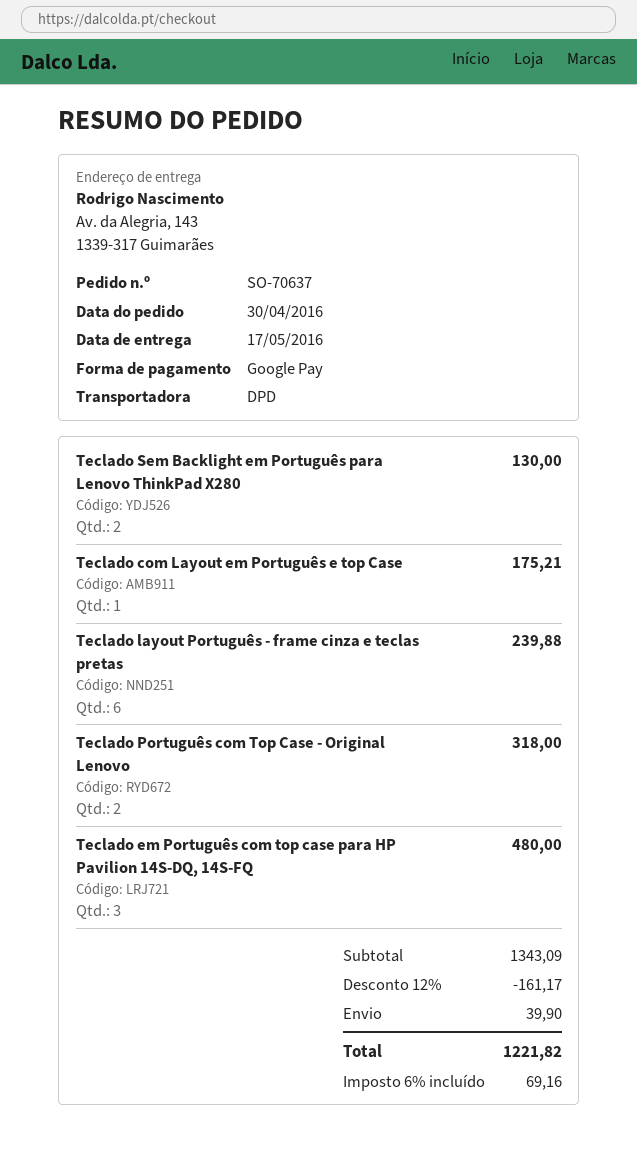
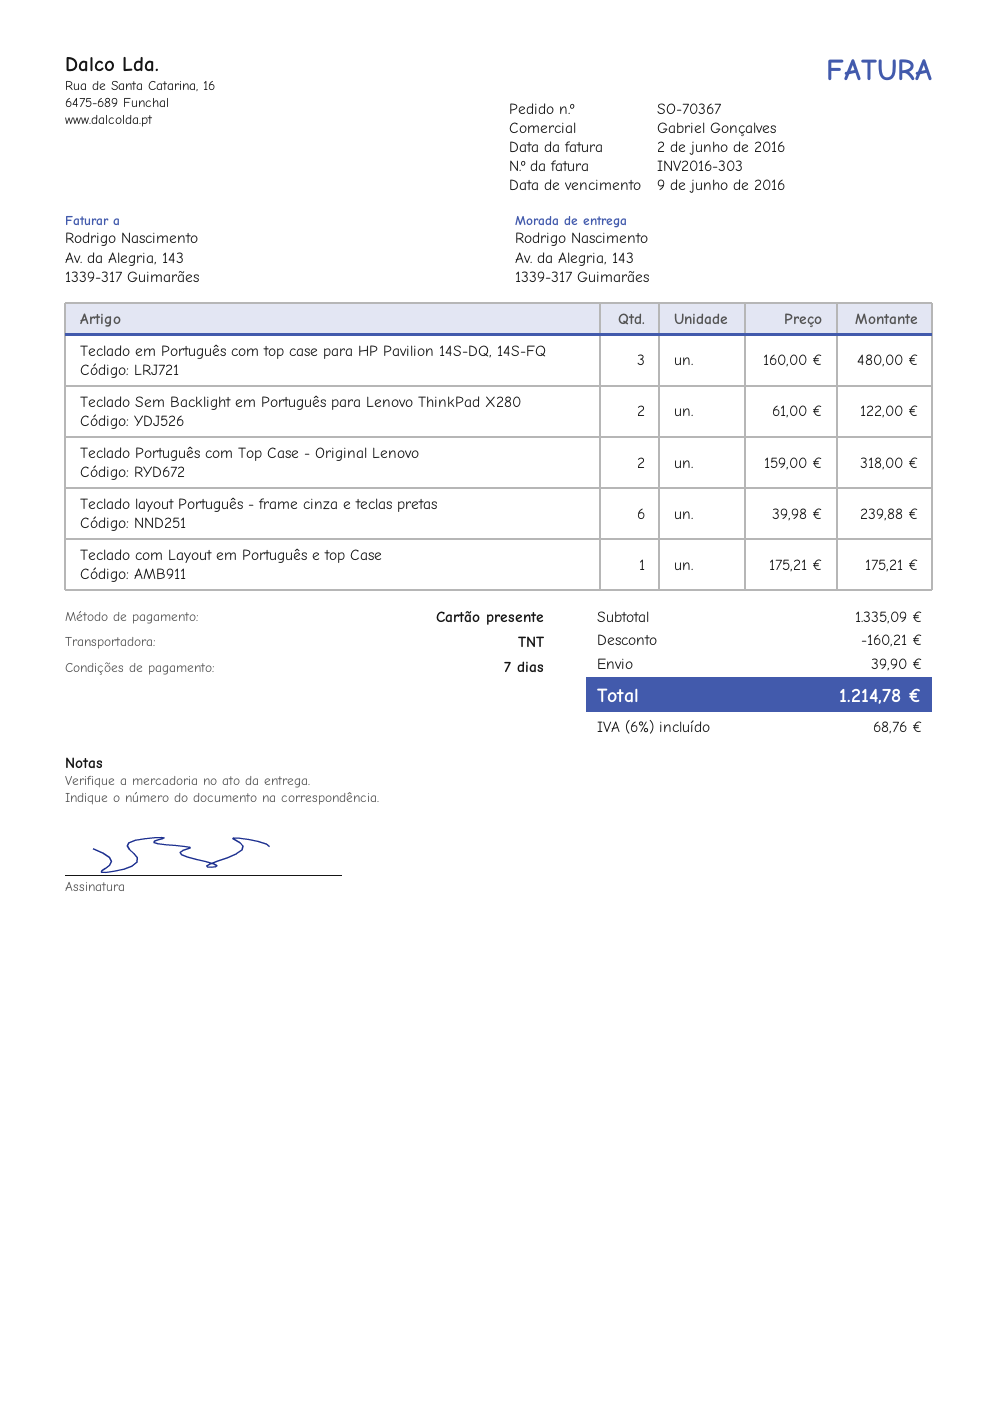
order number: SO-70637 -> SO-70367
payment method: Google Pay -> gift card
shipping method: DPD -> TNT
Teclado Sem Backlight em Português para Lenovo ThinkPad X280: 2 for 130.00 -> 2 for 122.00
subtotal: 1343.09 -> 1335.09
discount: 161.17 -> 160.21
tax: 6% = 69.16 -> 6% = 68.76
total: 1221.82 -> 1214.78

